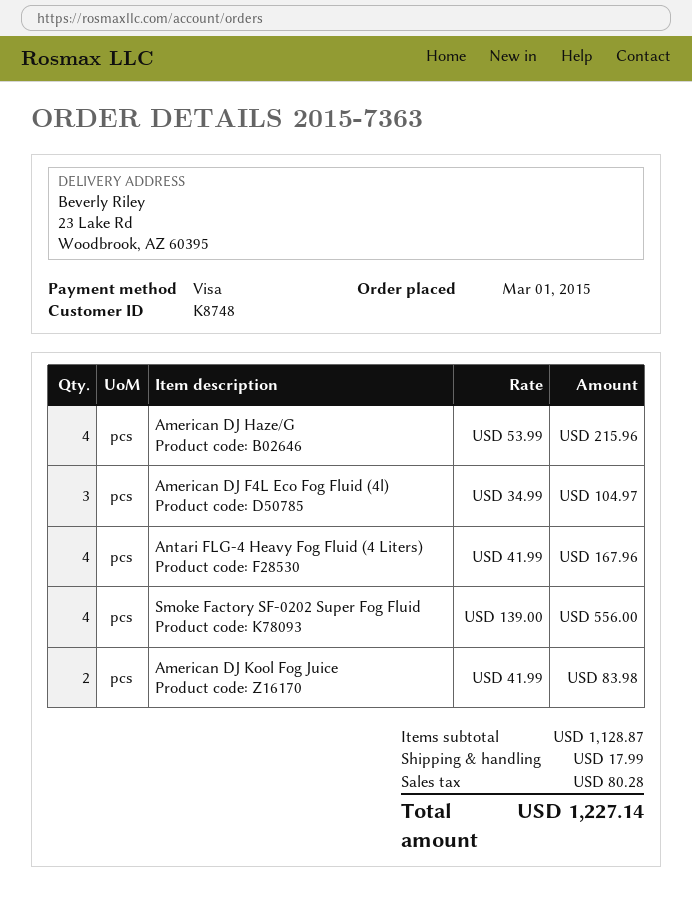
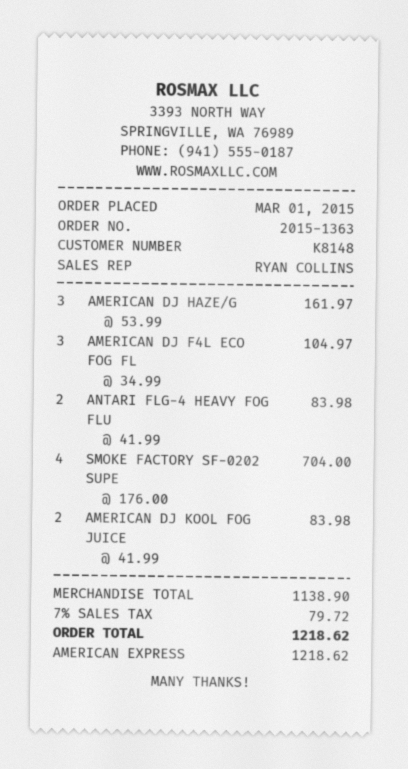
order number: 2015-7363 -> 2015-1363
customer number: K8748 -> K8148
payment method: Visa -> American Express
American DJ Haze/G: 4 x 53.99 = 215.96 -> 3 x 53.99 = 161.97
Antari FLG-4 Heavy Fog Fluid (4 Liters): 4 x 41.99 = 167.96 -> 2 x 41.99 = 83.98
Smoke Factory SF-0202 Super Fog Fluid: 4 x 139.00 = 556.00 -> 4 x 176.00 = 704.00
subtotal: 1128.87 -> 1138.90
shipping: 17.99 -> none
tax: 80.28 -> 79.72
total: 1227.14 -> 1218.62

